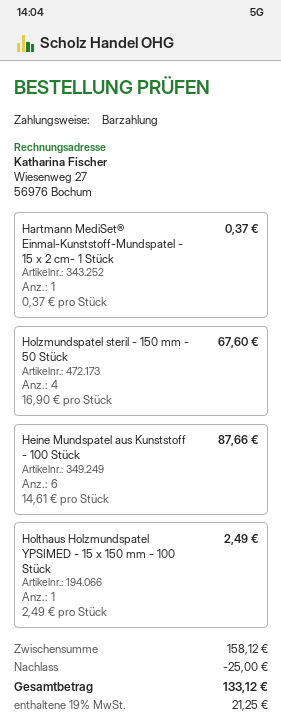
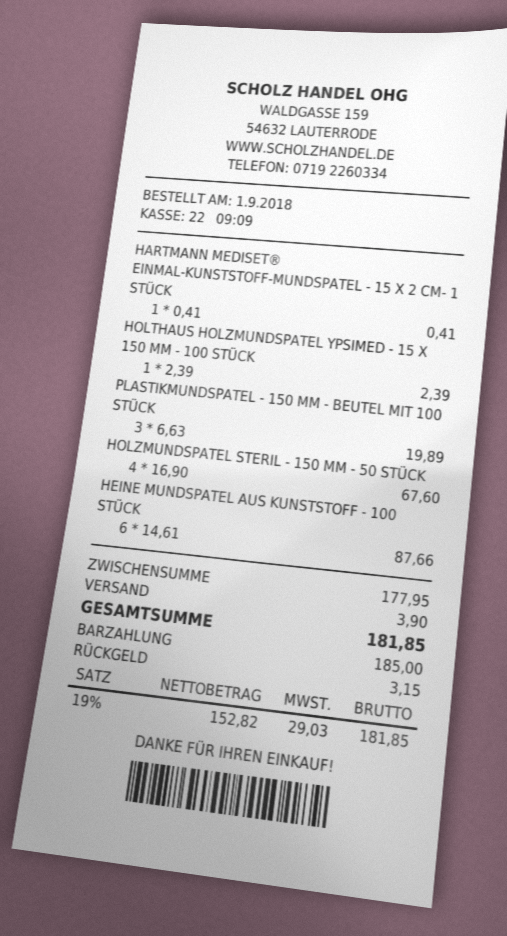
Hartmann MediSet® Einmal-Kunststoff-Mundspatel - 15 x 2 cm- 1 Stück: 1 x 0.37 = 0.37 -> 1 x 0.41 = 0.41
Holthaus Holzmundspatel YPSIMED - 15 x 150 mm - 100 Stück: 1 x 2.49 = 2.49 -> 1 x 2.39 = 2.39
PLASTIKMUNDSPATEL - 150 MM - BEUTEL MIT 100 STÜCK: none -> 3 x 6.63 = 19.89
subtotal: 158.12 -> 177.95
discount: 25.00 -> none
shipping: none -> 3.90
tax: 19% = 21.25 -> 19% = 29.03
total: 133.12 -> 181.85

